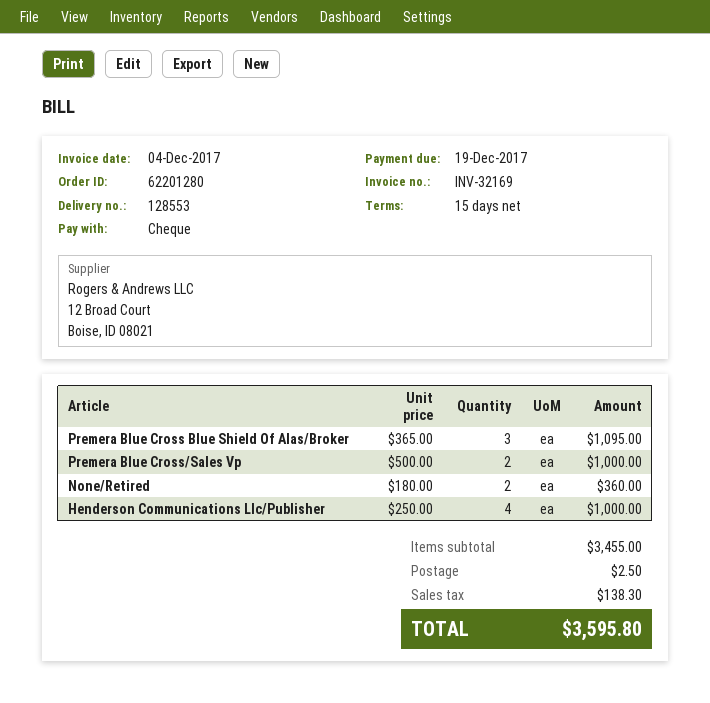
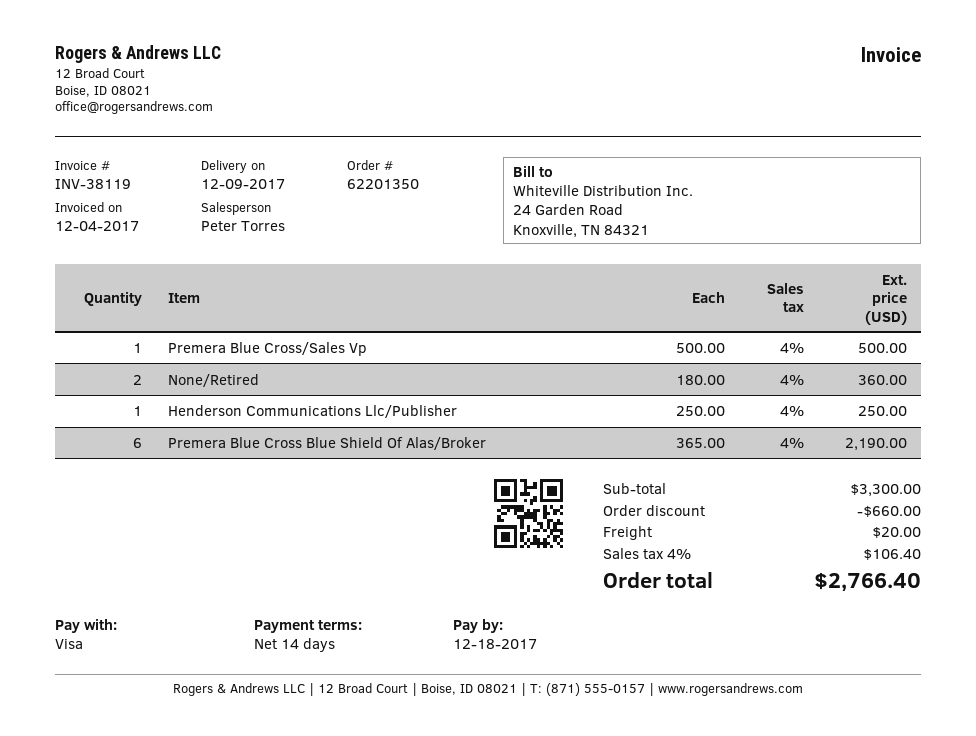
order number: 62201280 -> 62201350
invoice number: INV-32169 -> INV-38119
payment terms: 15 days -> 14 days
due date: 2017-12-19 -> 2017-12-18
payment method: cheque -> Visa
Premera Blue Cross Blue Shield Of Alas/Broker: 3 x 365.00 = 1095.00 -> 6 x 365.00 = 2190.00
Premera Blue Cross/Sales Vp: 2 x 500.00 = 1000.00 -> 1 x 500.00 = 500.00
Henderson Communications Llc/Publisher: 4 x 250.00 = 1000.00 -> 1 x 250.00 = 250.00
subtotal: 3455.00 -> 3300.00
discount: none -> 660.00
shipping: 2.50 -> 20.00
tax: 138.30 -> 106.40
total: 3595.80 -> 2766.40

